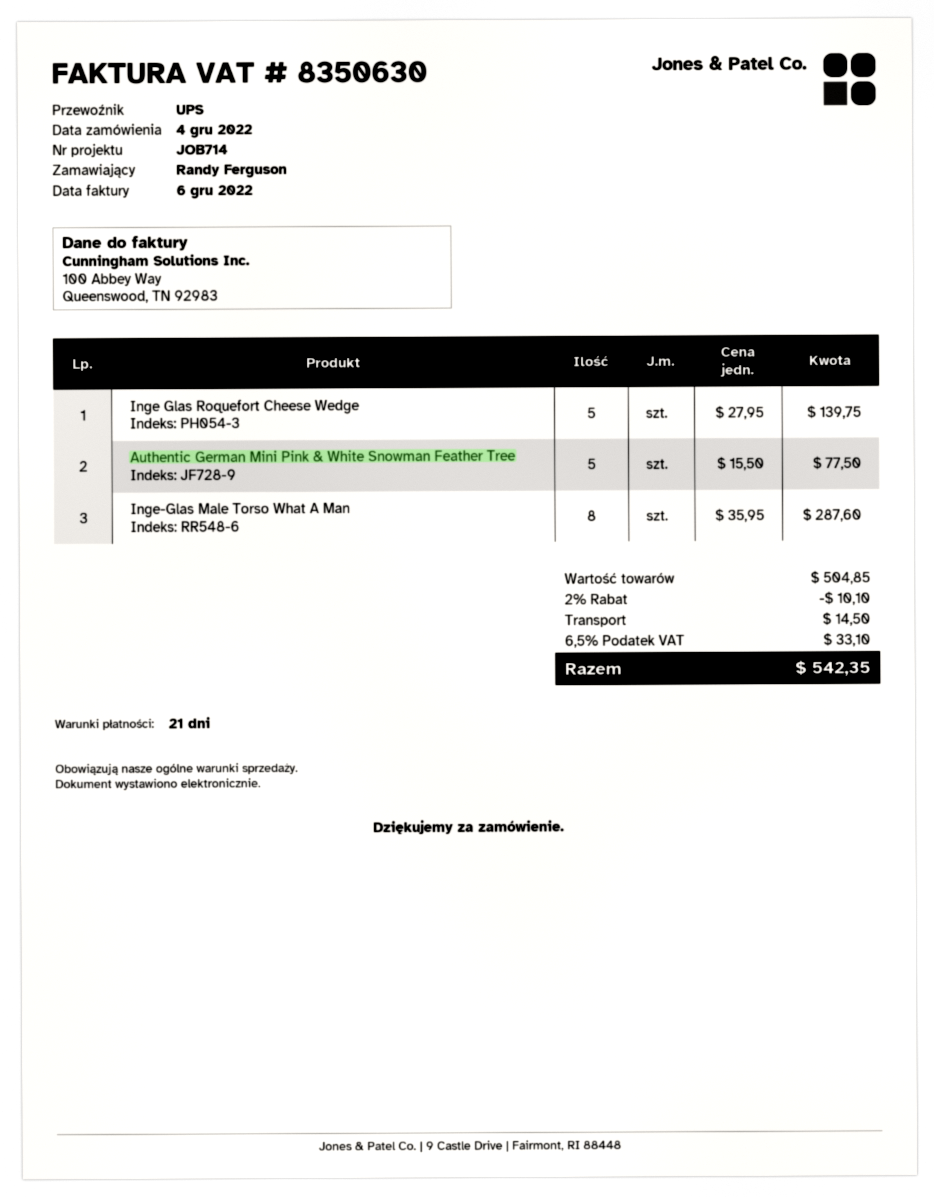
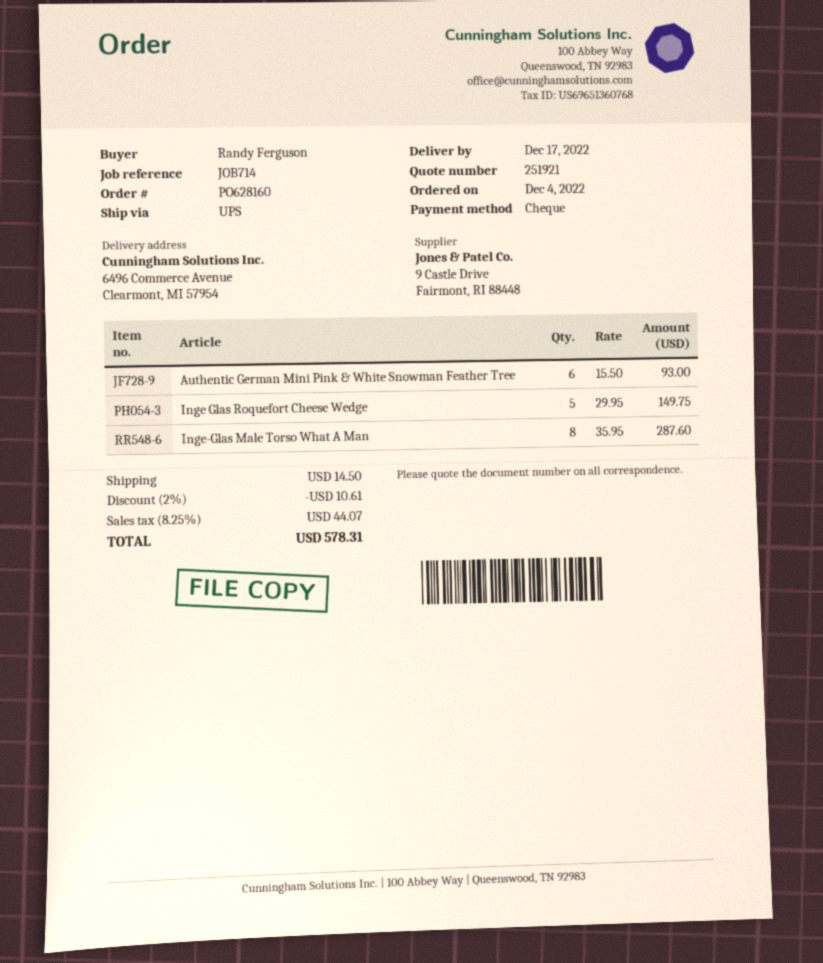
Inge Glas Roquefort Cheese Wedge: 5 x 27.95 = 139.75 -> 5 x 29.95 = 149.75
Authentic German Mini Pink & White Snowman Feather Tree: 5 x 15.50 = 77.50 -> 6 x 15.50 = 93.00
discount: 2% = 10.10 -> 2% = 10.61
tax: 6.5% = 33.10 -> 8.25% = 44.07
total: 542.35 -> 578.31

